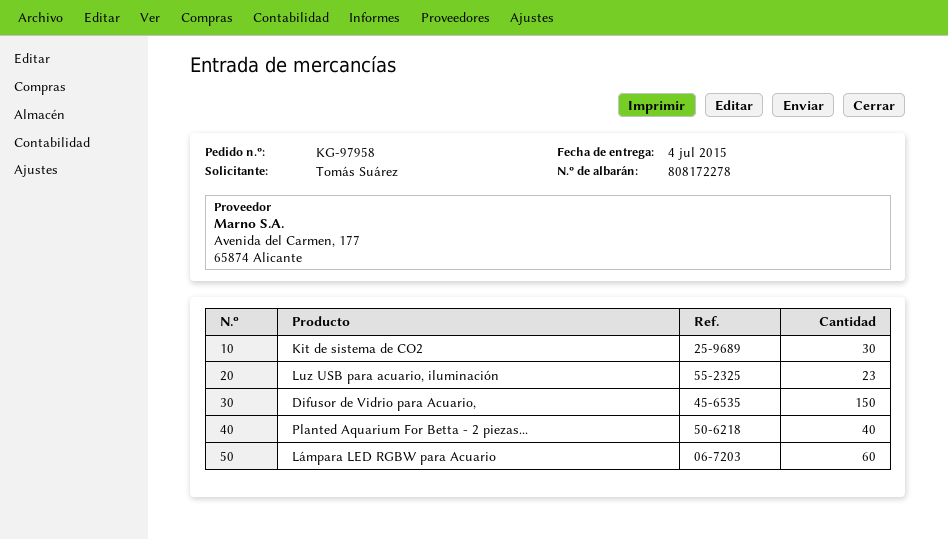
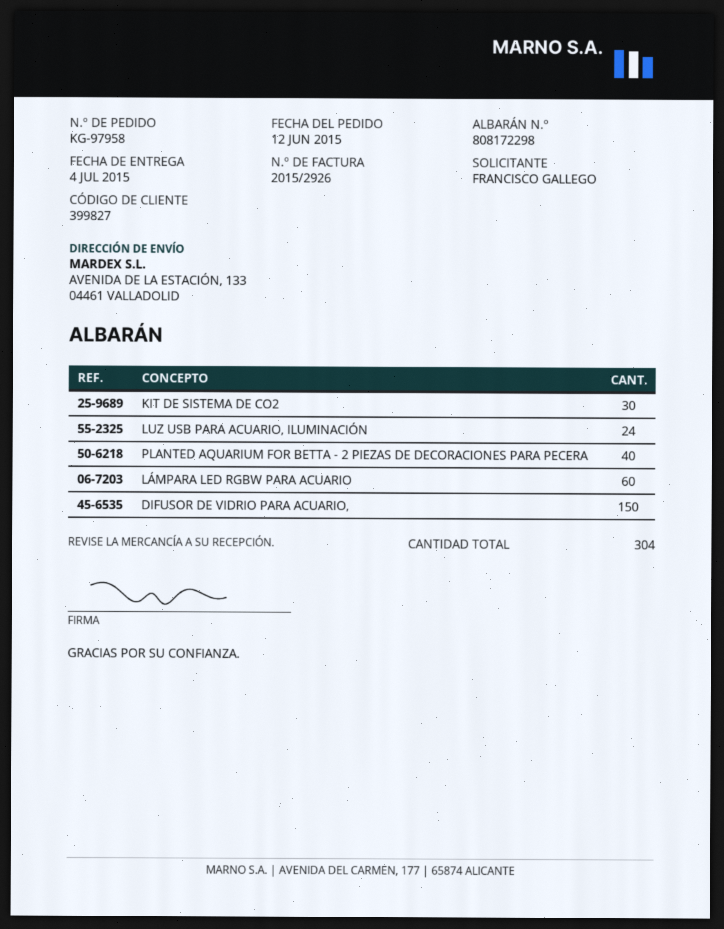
delivery note number: 808172278 -> 808172298
ordered by: Tomás Suárez -> FRANCISCO GALLEGO
Luz USB para acuario, iluminación: 23 -> 24

